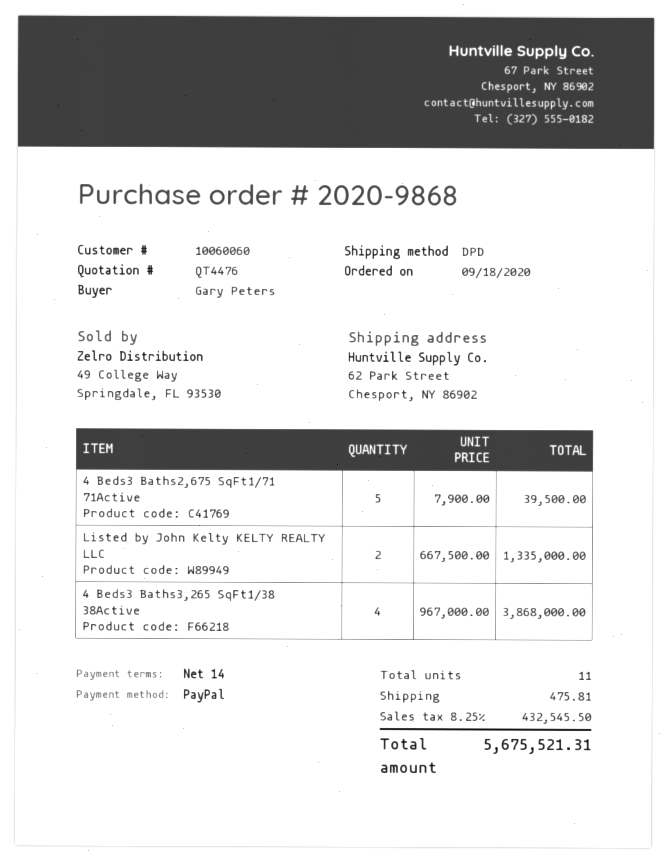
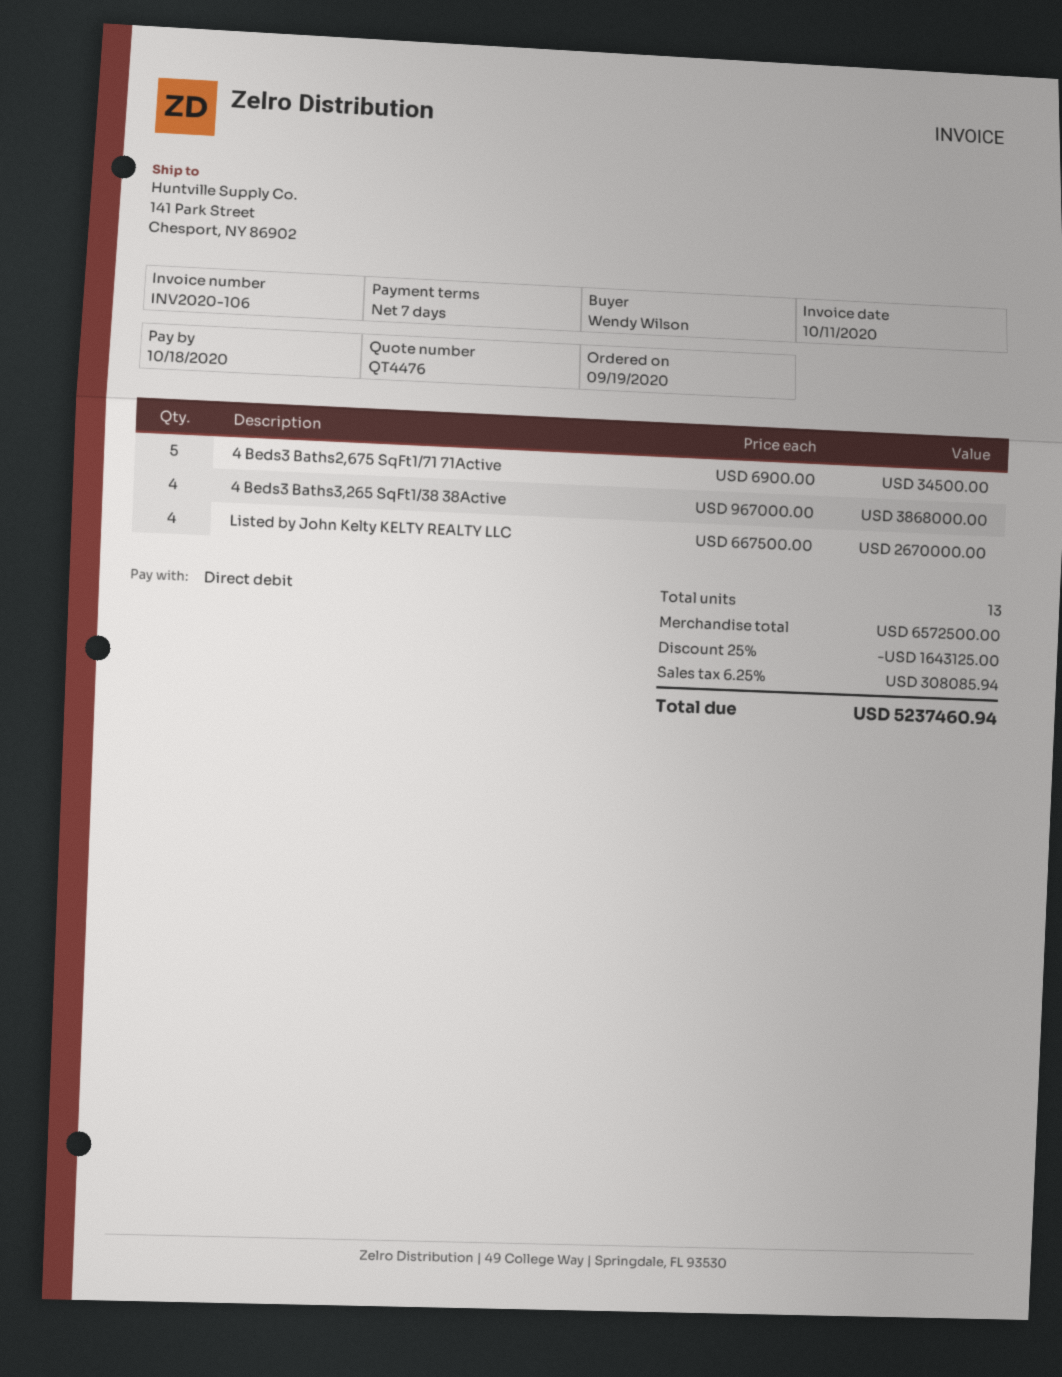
order date: 2020-09-18 -> 2020-09-19
payment terms: 14 days -> 7 days
ordered by: Gary Peters -> Wendy Wilson
payment method: PayPal -> direct debit
ship to: 62 Park Street, Chesport, NY 86902 -> 141 Park Street, Chesport, NY 86902
4 Beds3 Baths2,675 SqFt1/71 71Active: 5 x 7900.00 = 39500.00 -> 5 x 6900.00 = 34500.00
Listed by John Kelty KELTY REALTY LLC: 2 x 667500.00 = 1335000.00 -> 4 x 667500.00 = 2670000.00
total quantity: 11 -> 13
discount: none -> 25% = 1643125.00
shipping: 475.81 -> none
tax: 8.25% = 432545.50 -> 6.25% = 308085.94
total: 5675521.31 -> 5237460.94

